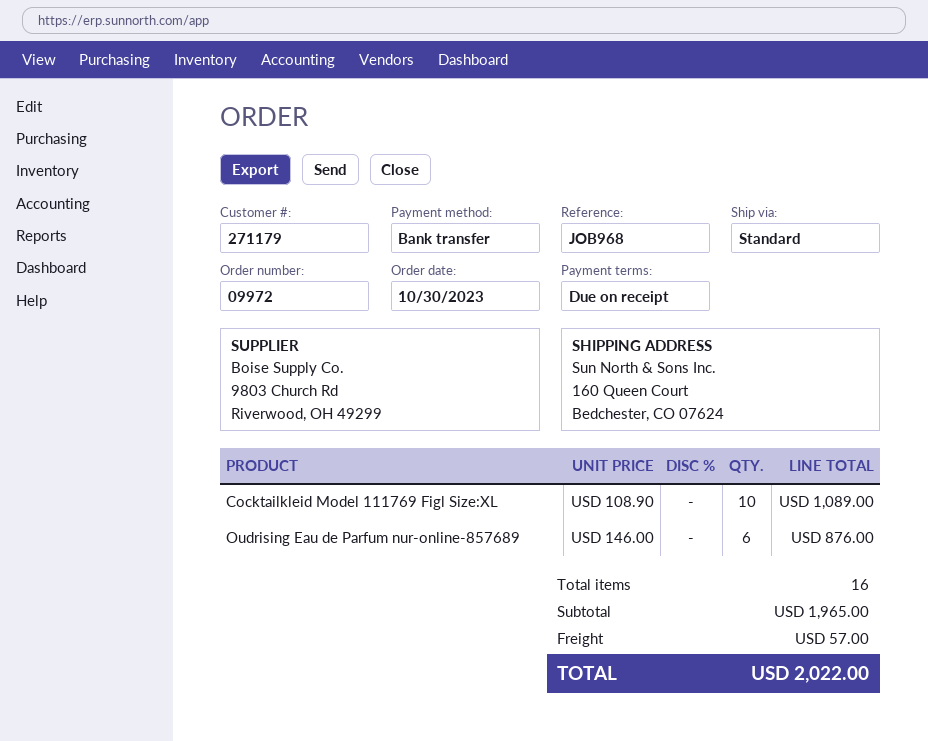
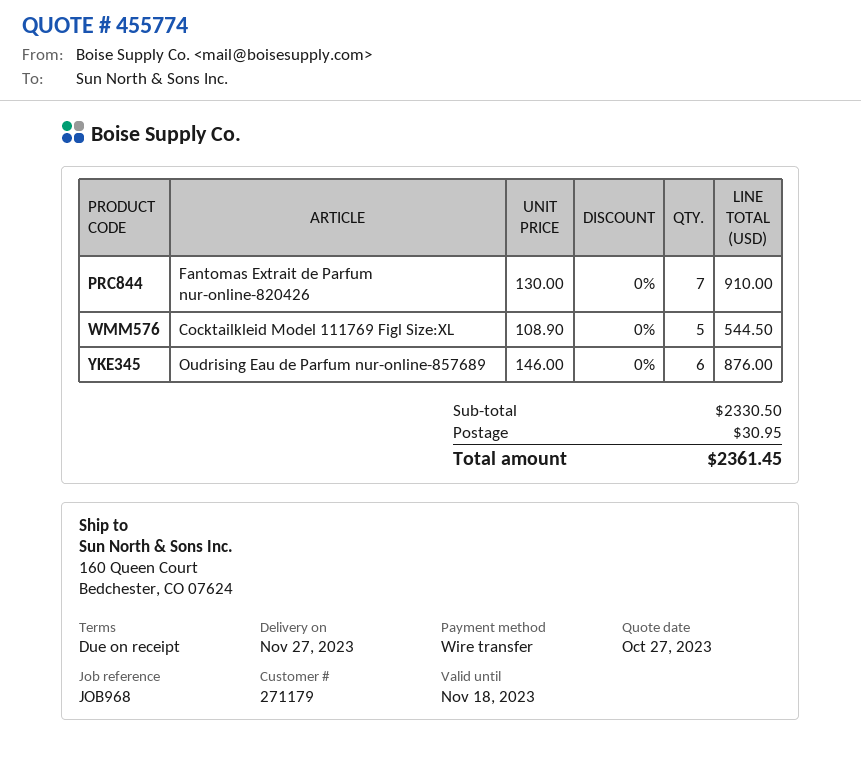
Cocktailkleid Model 111769 Figl Size:XL: 10 x 108.90 = 1089.00 -> 5 x 108.90 = 544.50
Fantomas Extrait de Parfum nur-online-820426: none -> 7 x 130.00 = 910.00
subtotal: 1965.00 -> 2330.50
shipping: 57.00 -> 30.95
total: 2022.00 -> 2361.45

